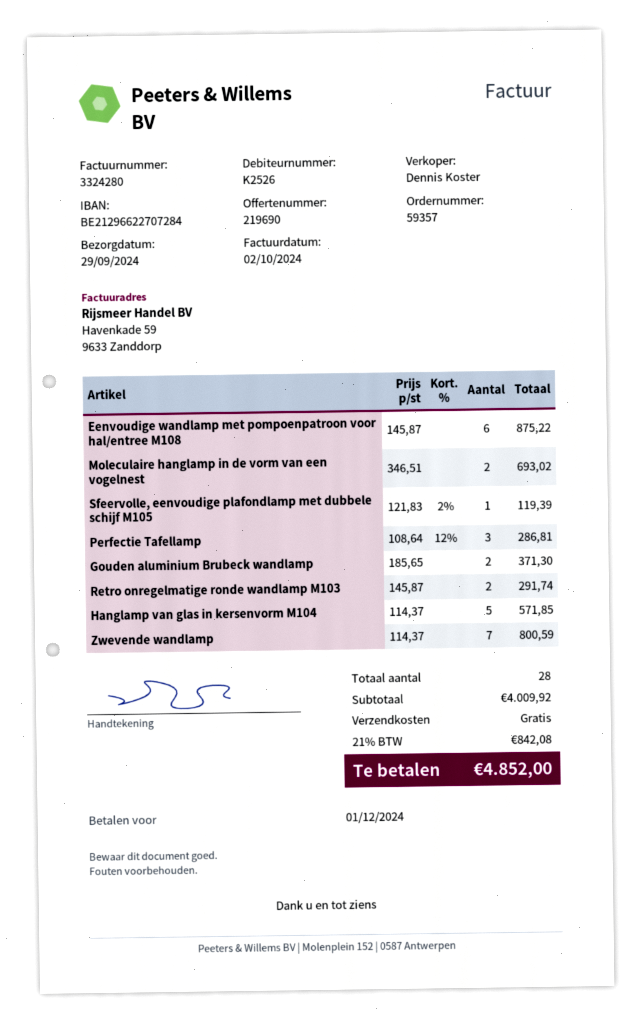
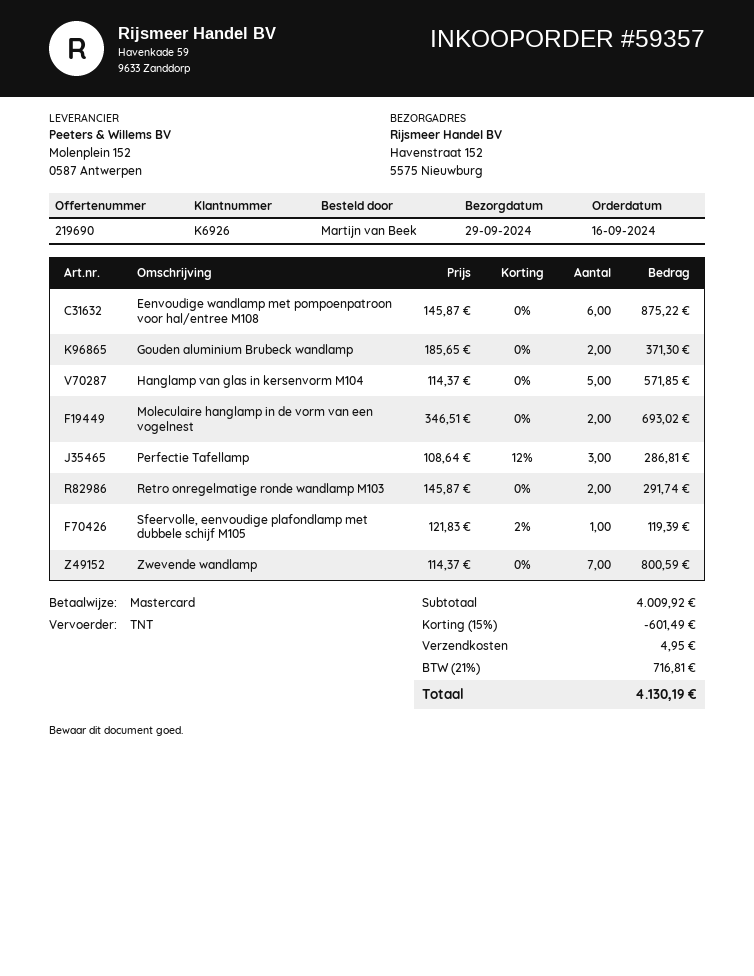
customer number: K2526 -> K6926
discount: none -> 15% = 601.49
shipping: 0.00 -> 4.95
tax: 21% = 842.08 -> 21% = 716.81
total: 4852.00 -> 4130.19

